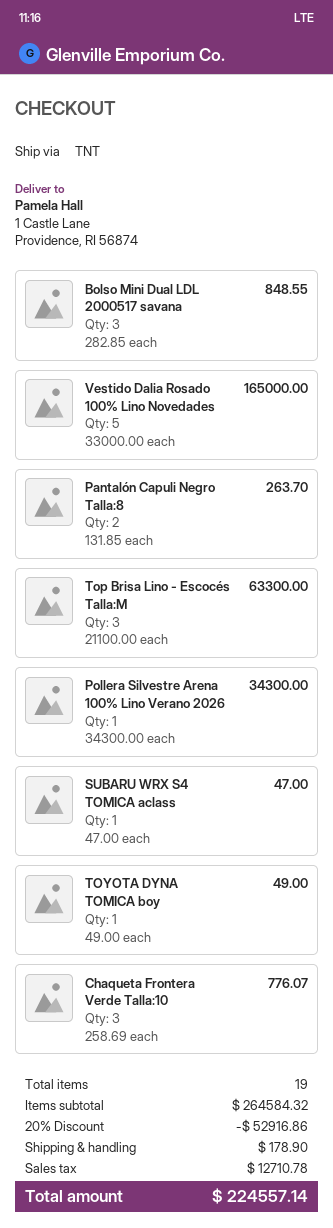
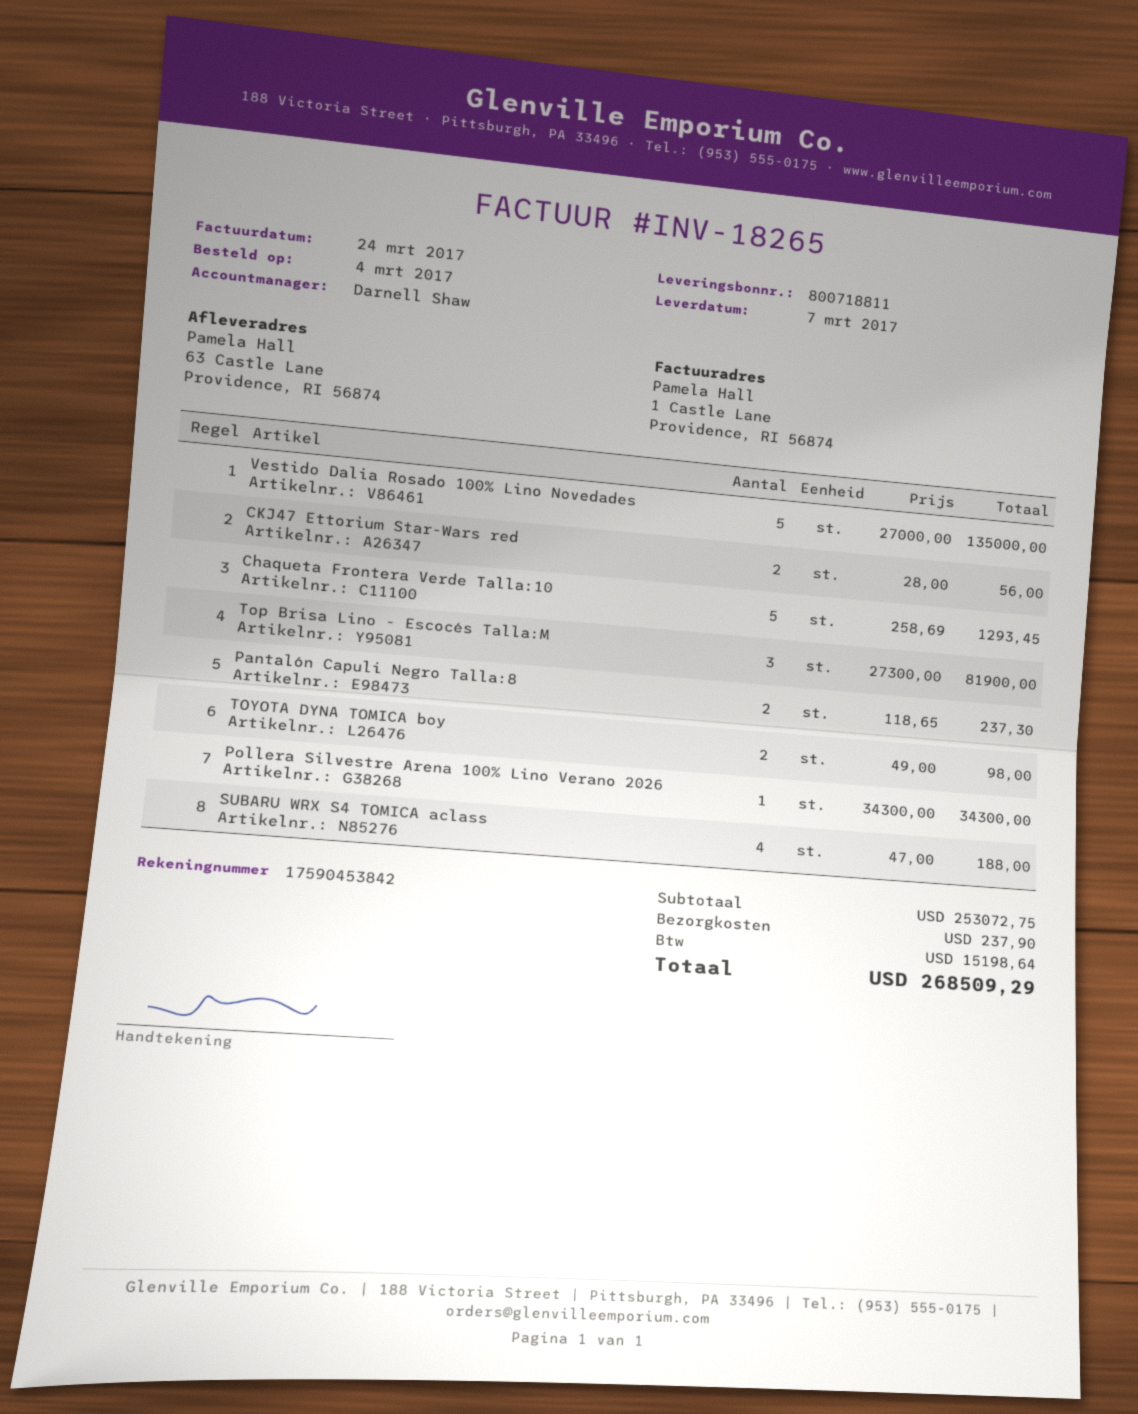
ship to: 1 Castle Lane, Providence, RI 56874 -> 63 Castle Lane, Providence, RI 56874
Bolso Mini Dual LDL 2000517 savana: 3 x 282.85 = 848.55 -> none
Vestido Dalia Rosado 100% Lino Novedades: 5 x 33000.00 = 165000.00 -> 5 x 27000.00 = 135000.00
Pantalón Capuli Negro Talla:8: 2 x 131.85 = 263.70 -> 2 x 118.65 = 237.30
Top Brisa Lino - Escocés Talla:M: 3 x 21100.00 = 63300.00 -> 3 x 27300.00 = 81900.00
SUBARU WRX S4 TOMICA aclass: 1 x 47.00 = 47.00 -> 4 x 47.00 = 188.00
TOYOTA DYNA TOMICA boy: 1 x 49.00 = 49.00 -> 2 x 49.00 = 98.00
Chaqueta Frontera Verde Talla:10: 3 x 258.69 = 776.07 -> 5 x 258.69 = 1293.45
CKJ47 Ettorium Star-Wars red: none -> 2 x 28.00 = 56.00
subtotal: 264584.32 -> 253072.75
discount: 20% = 52916.86 -> none
shipping: 178.90 -> 237.90
tax: 12710.78 -> 15198.64
total: 224557.14 -> 268509.29

